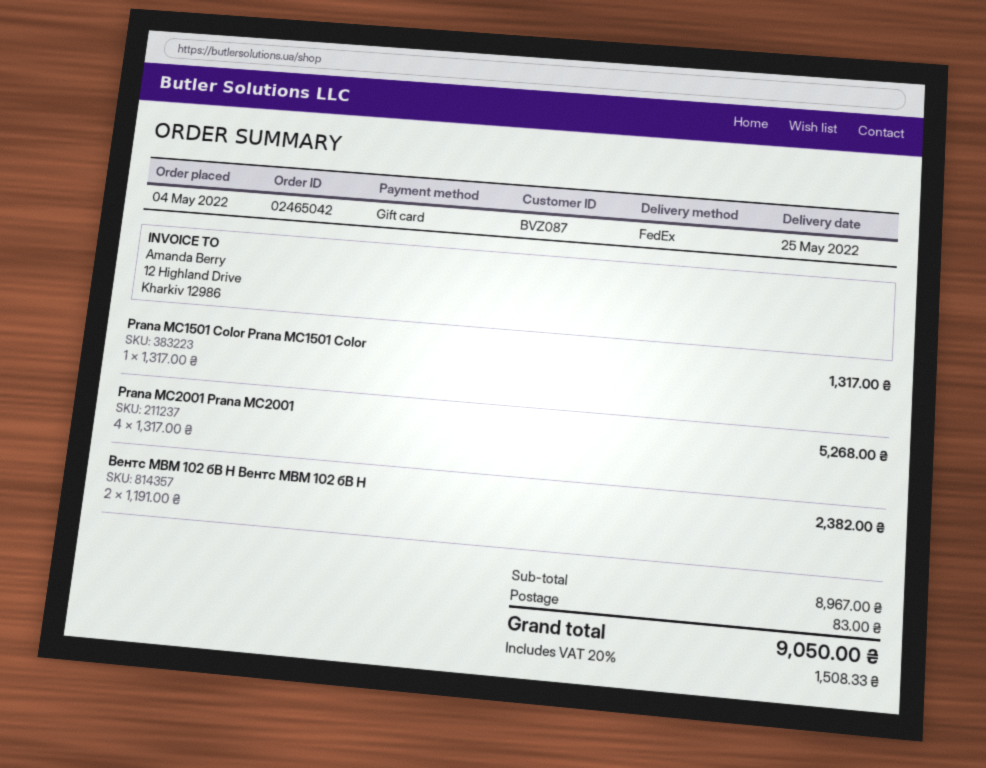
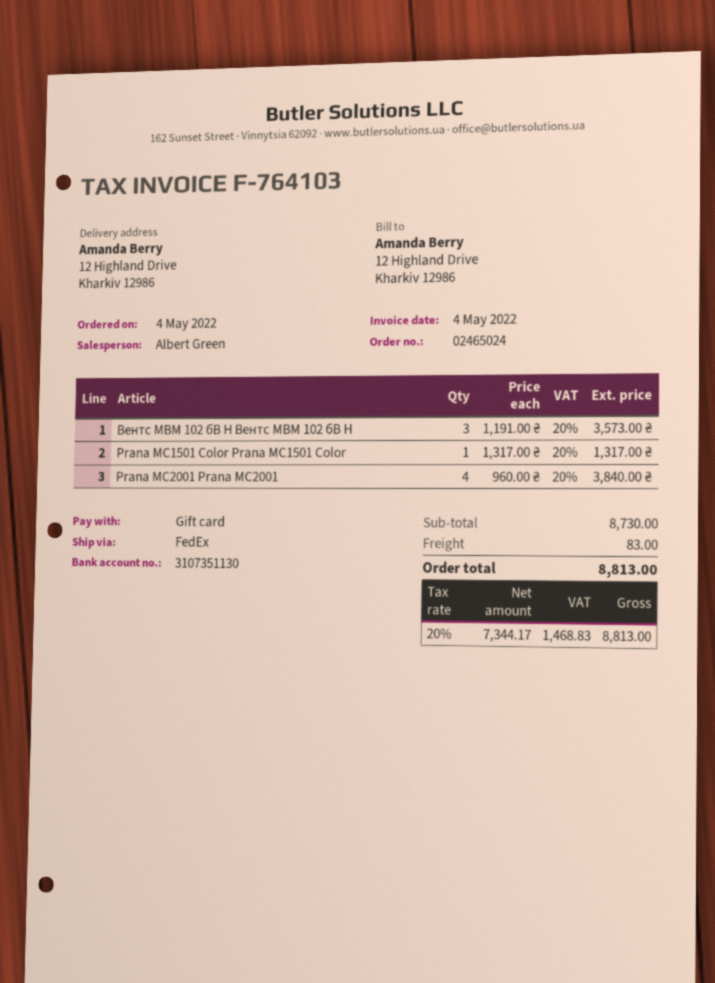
order number: 02465042 -> 02465024
Prana MC2001 Prana MC2001: 4 x 1317.00 = 5268.00 -> 4 x 960.00 = 3840.00
Вентс МВМ 102 бВ Н Вентс МВМ 102 бВ Н: 2 x 1191.00 = 2382.00 -> 3 x 1191.00 = 3573.00
subtotal: 8967.00 -> 8730.00
tax: 20% = 1508.33 -> 20% = 1468.83
total: 9050.00 -> 8813.00

